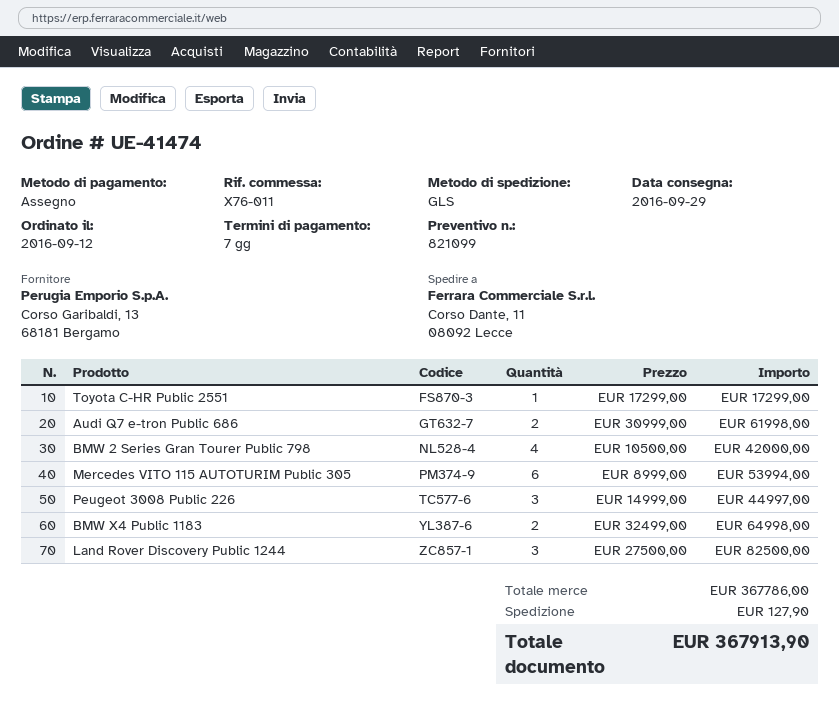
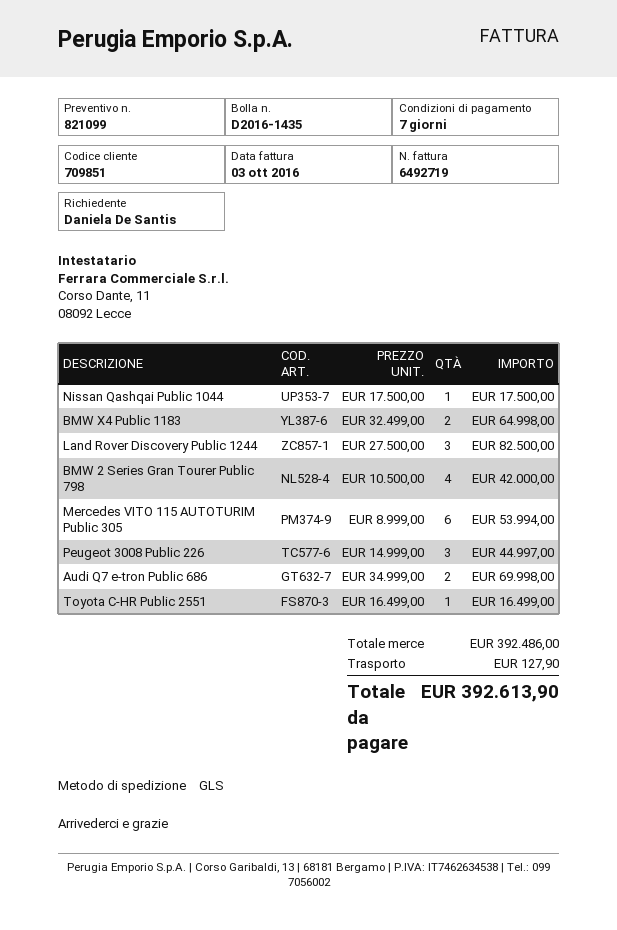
Toyota C-HR Public 2551: 1 x 17299.00 = 17299.00 -> 1 x 16499.00 = 16499.00
Audi Q7 e-tron Public 686: 2 x 30999.00 = 61998.00 -> 2 x 34999.00 = 69998.00
Nissan Qashqai Public 1044: none -> 1 x 17500.00 = 17500.00
subtotal: 367786.00 -> 392486.00
total: 367913.90 -> 392613.90

